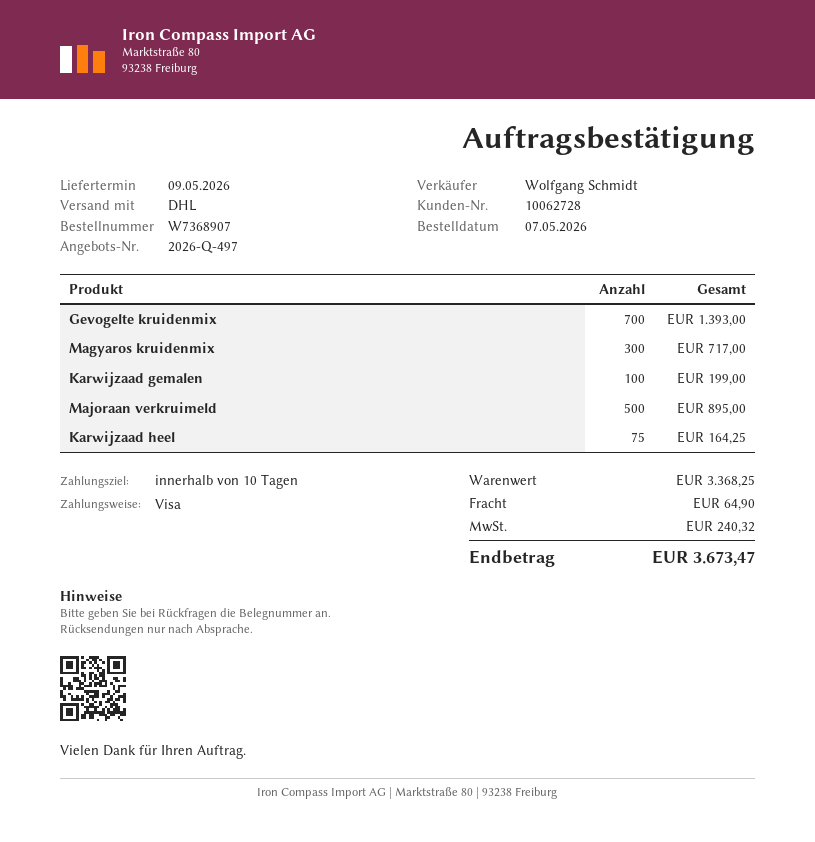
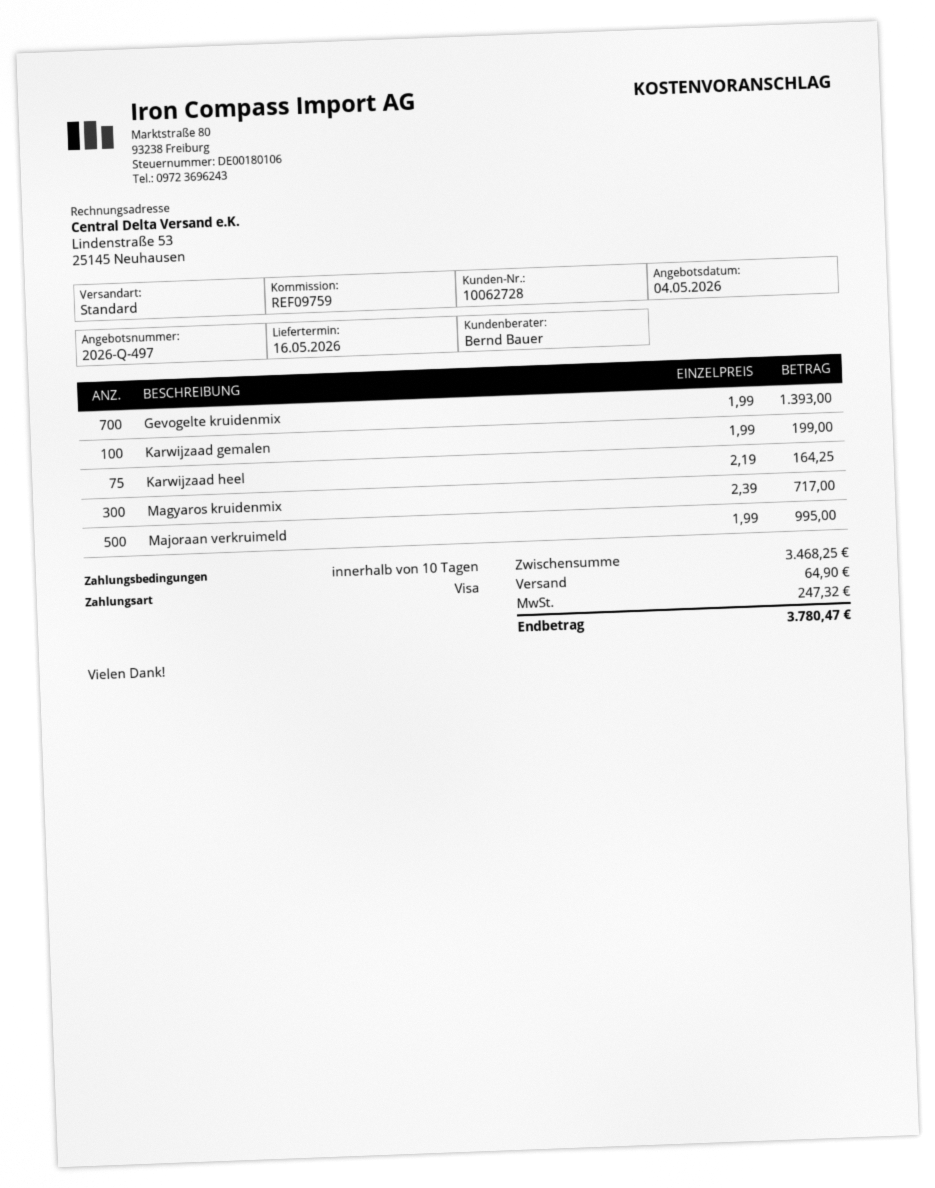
delivery date: 2026-05-09 -> 2026-05-16
sales rep: Wolfgang Schmidt -> Bernd Bauer
shipping method: DHL -> standard
Majoraan verkruimeld: 500 for 895.00 -> 500 for 995.00
subtotal: 3368.25 -> 3468.25
tax: 240.32 -> 247.32
total: 3673.47 -> 3780.47

